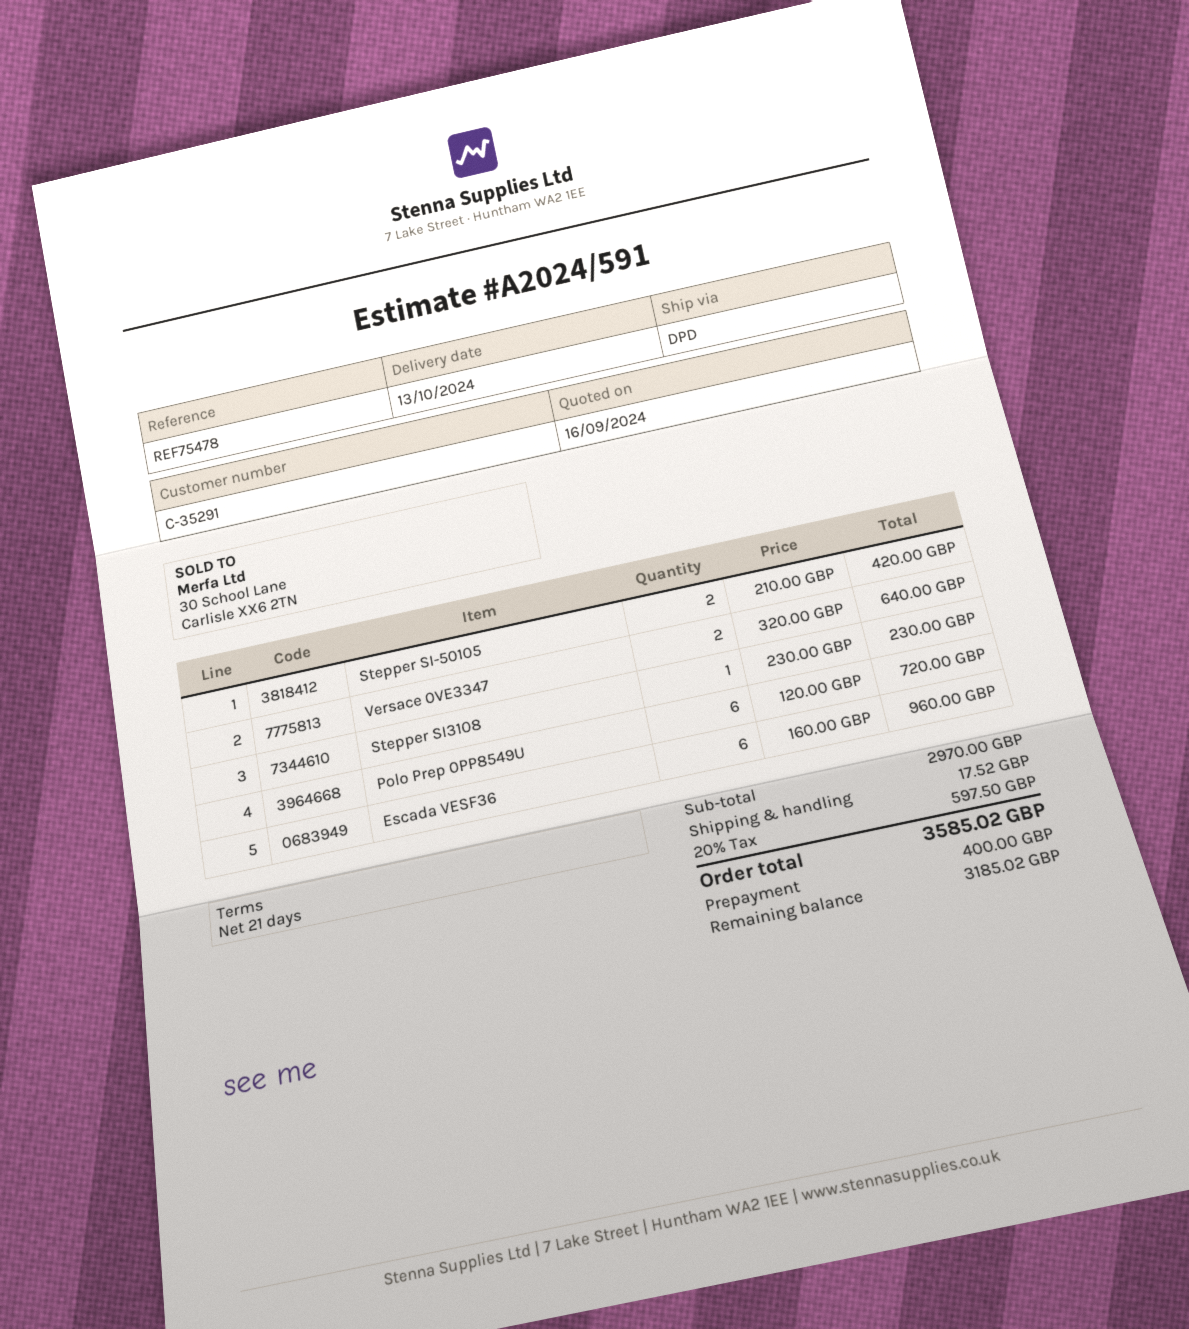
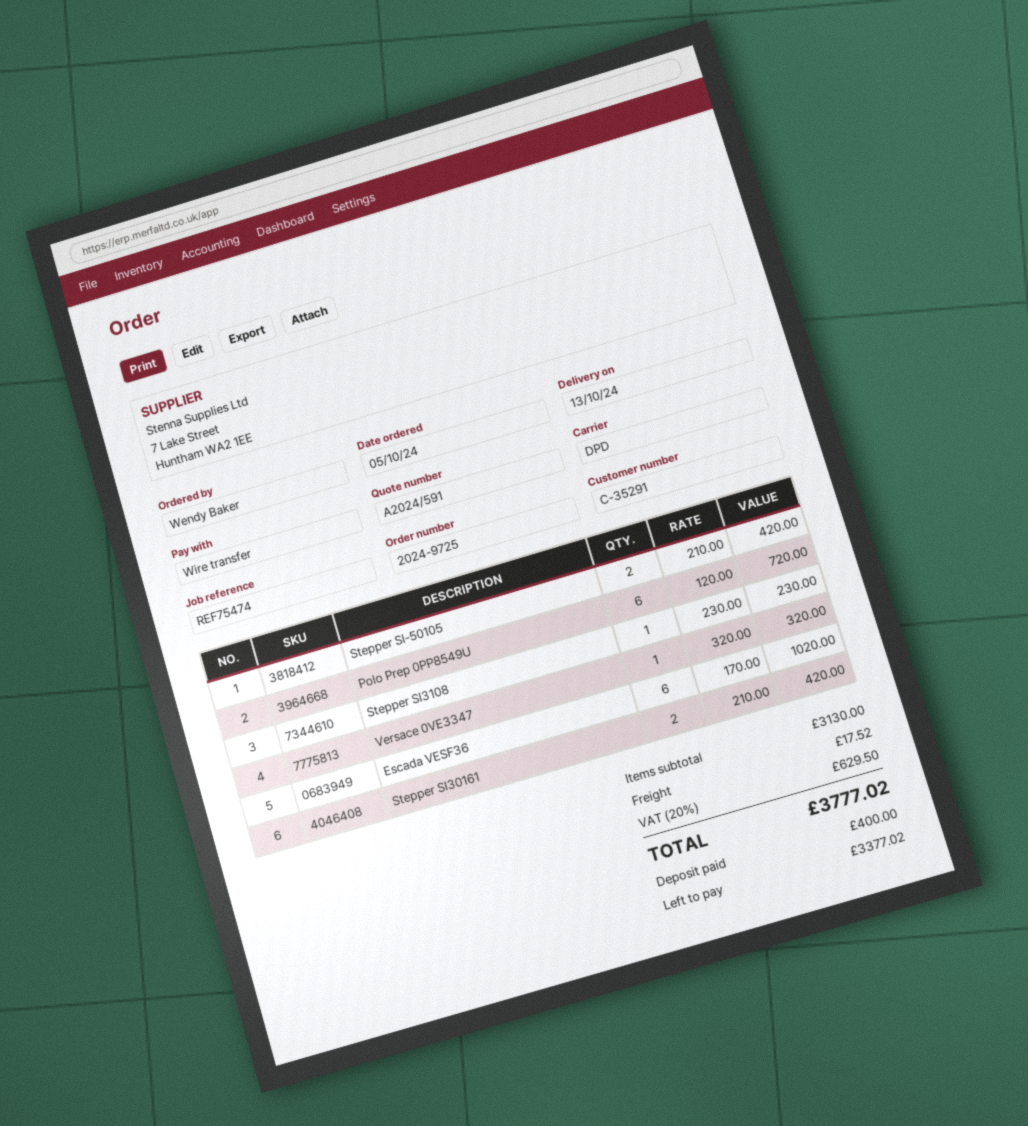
reference: REF75478 -> REF75474
Versace 0VE3347: 2 x 320.00 = 640.00 -> 1 x 320.00 = 320.00
Escada VESF36: 6 x 160.00 = 960.00 -> 6 x 170.00 = 1020.00
Stepper SI30161: none -> 2 x 210.00 = 420.00
subtotal: 2970.00 -> 3130.00
tax: 20% = 597.50 -> 20% = 629.50
total: 3585.02 -> 3777.02
balance: 3185.02 -> 3377.02

